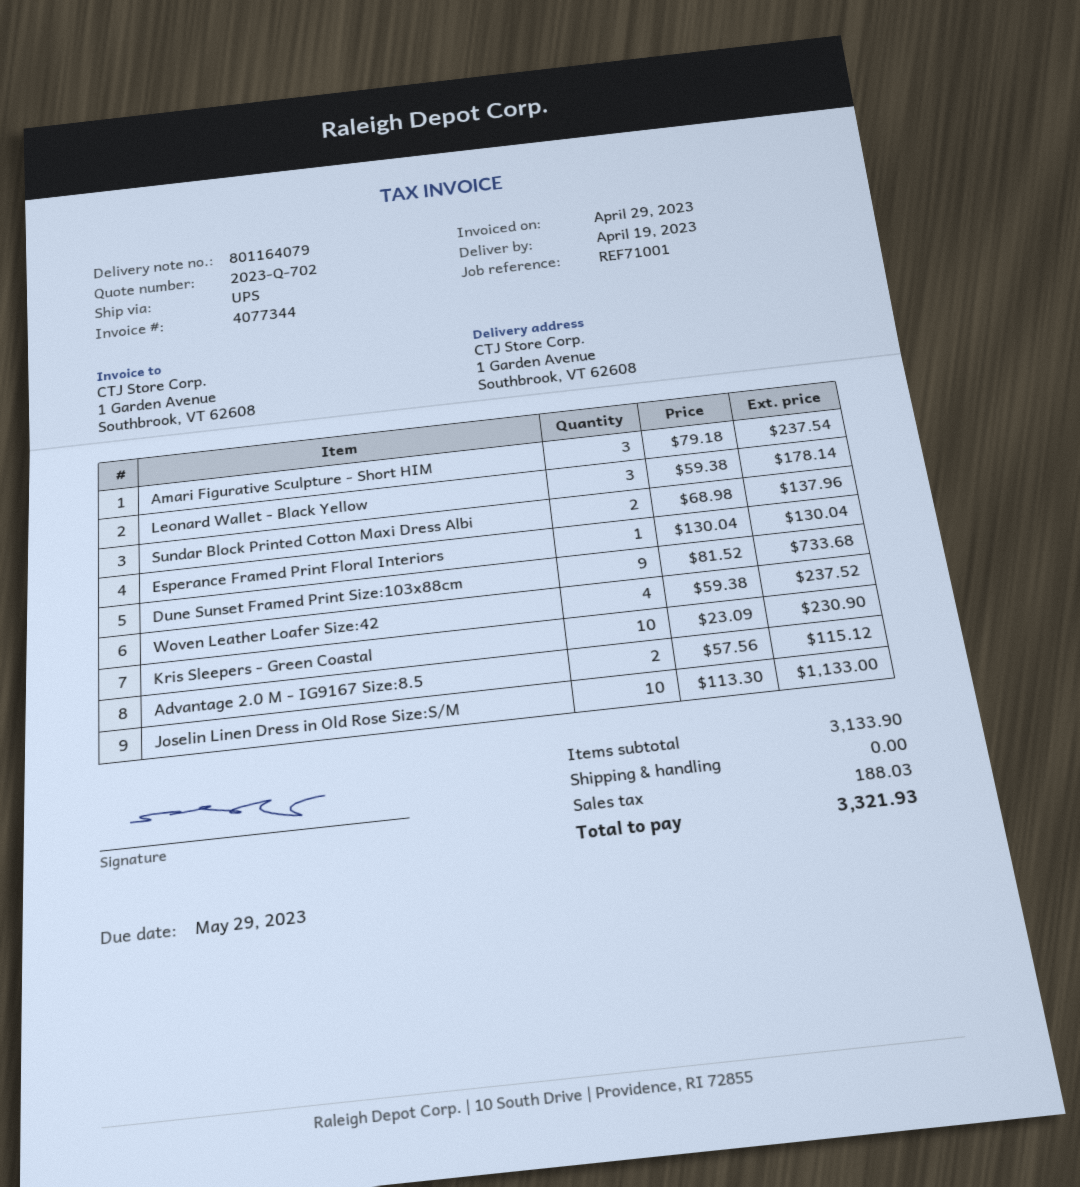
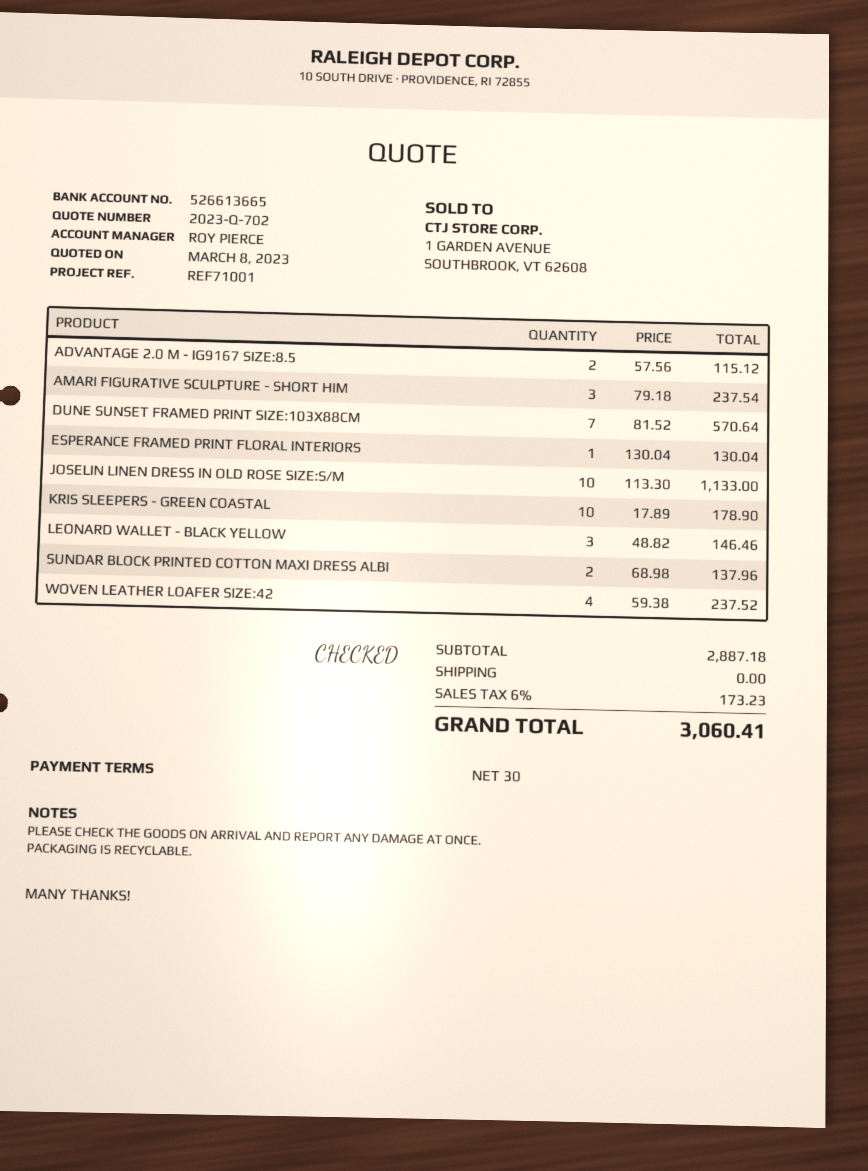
Leonard Wallet - Black Yellow: 3 x 59.38 = 178.14 -> 3 x 48.82 = 146.46
Dune Sunset Framed Print Size:103x88cm: 9 x 81.52 = 733.68 -> 7 x 81.52 = 570.64
Kris Sleepers - Green Coastal: 10 x 23.09 = 230.90 -> 10 x 17.89 = 178.90
subtotal: 3133.90 -> 2887.18
tax: 188.03 -> 173.23
total: 3321.93 -> 3060.41

